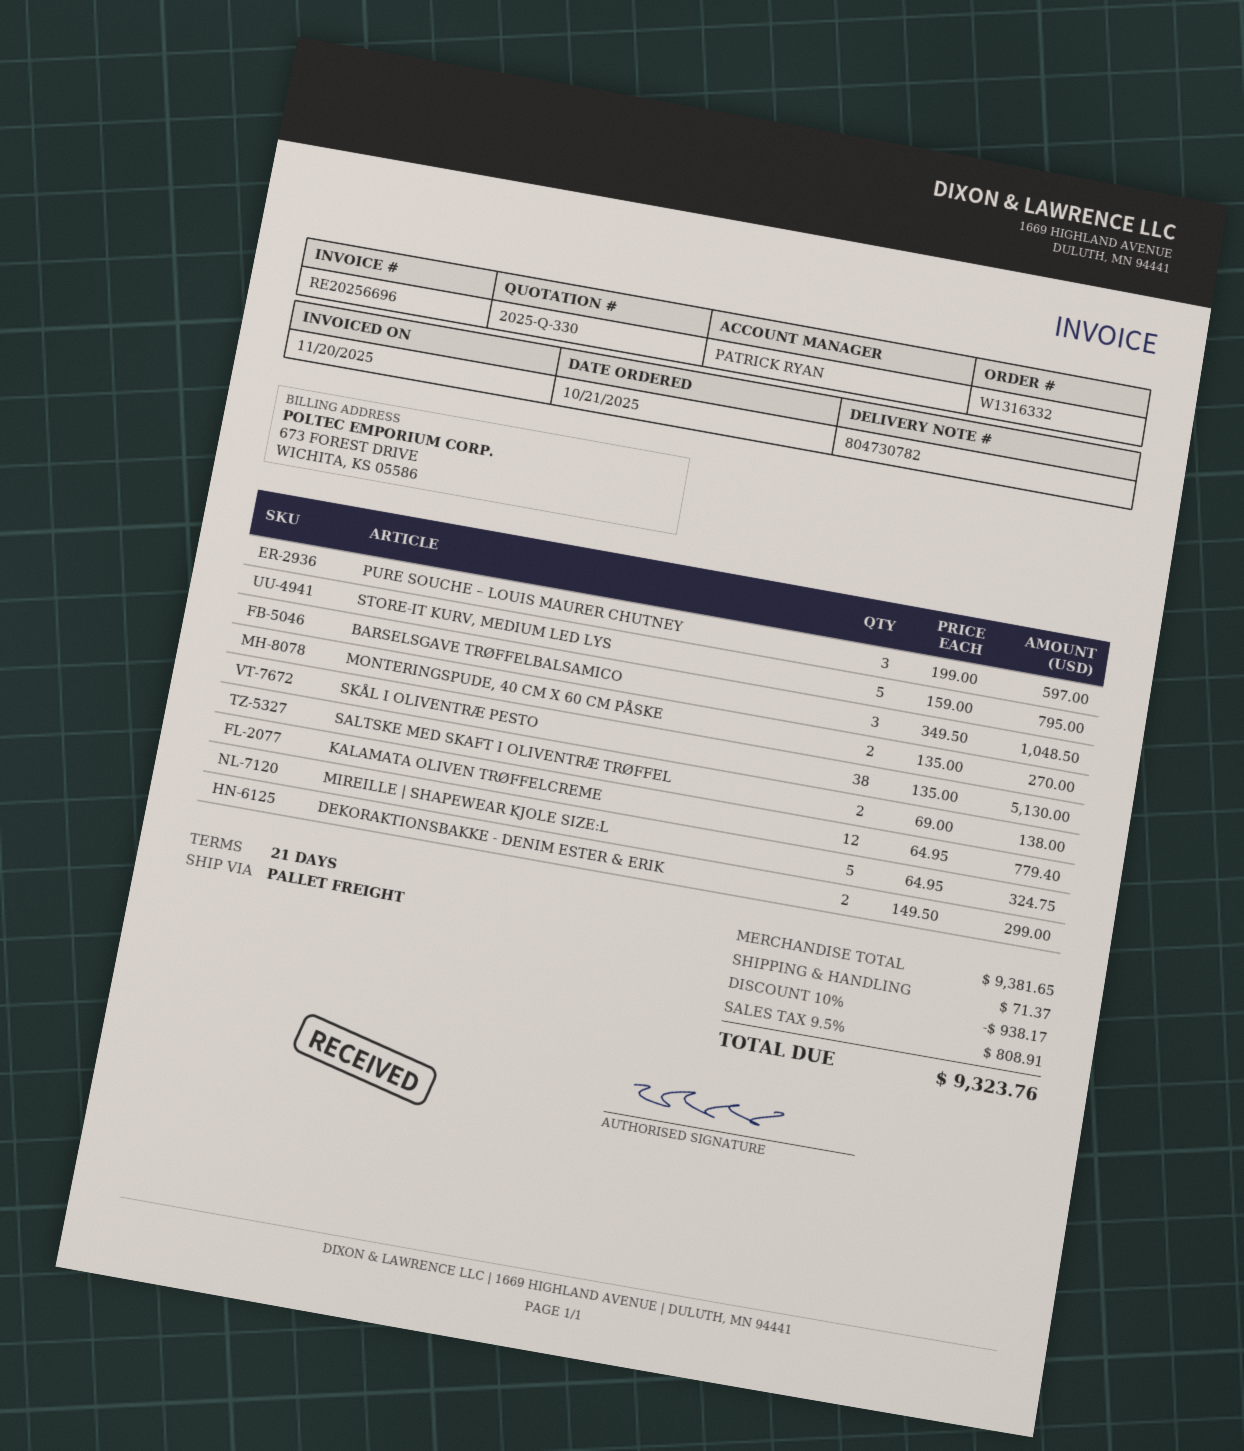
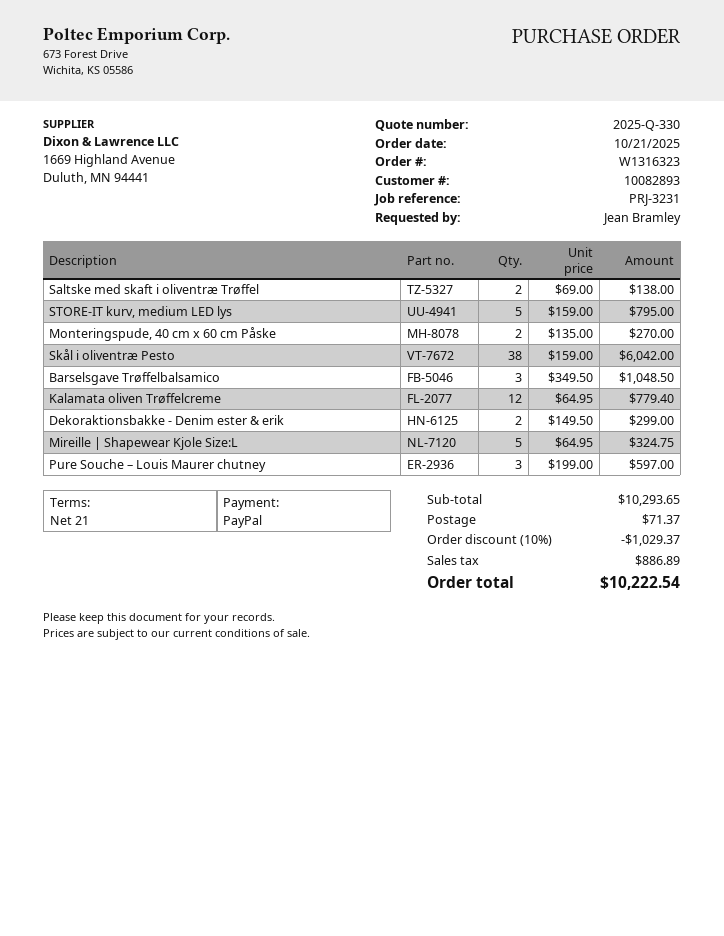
order number: W1316332 -> W1316323
SKÅL I OLIVENTRÆ PESTO: 38 x 135.00 = 5130.00 -> 38 x 159.00 = 6042.00
subtotal: 9381.65 -> 10293.65
discount: 10% = 938.17 -> 10% = 1029.37
tax: 808.91 -> 886.89
total: 9323.76 -> 10222.54

